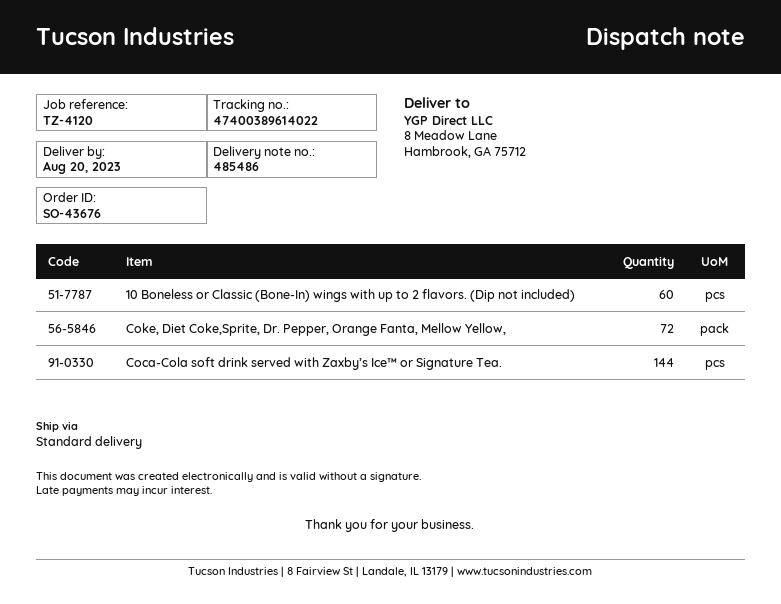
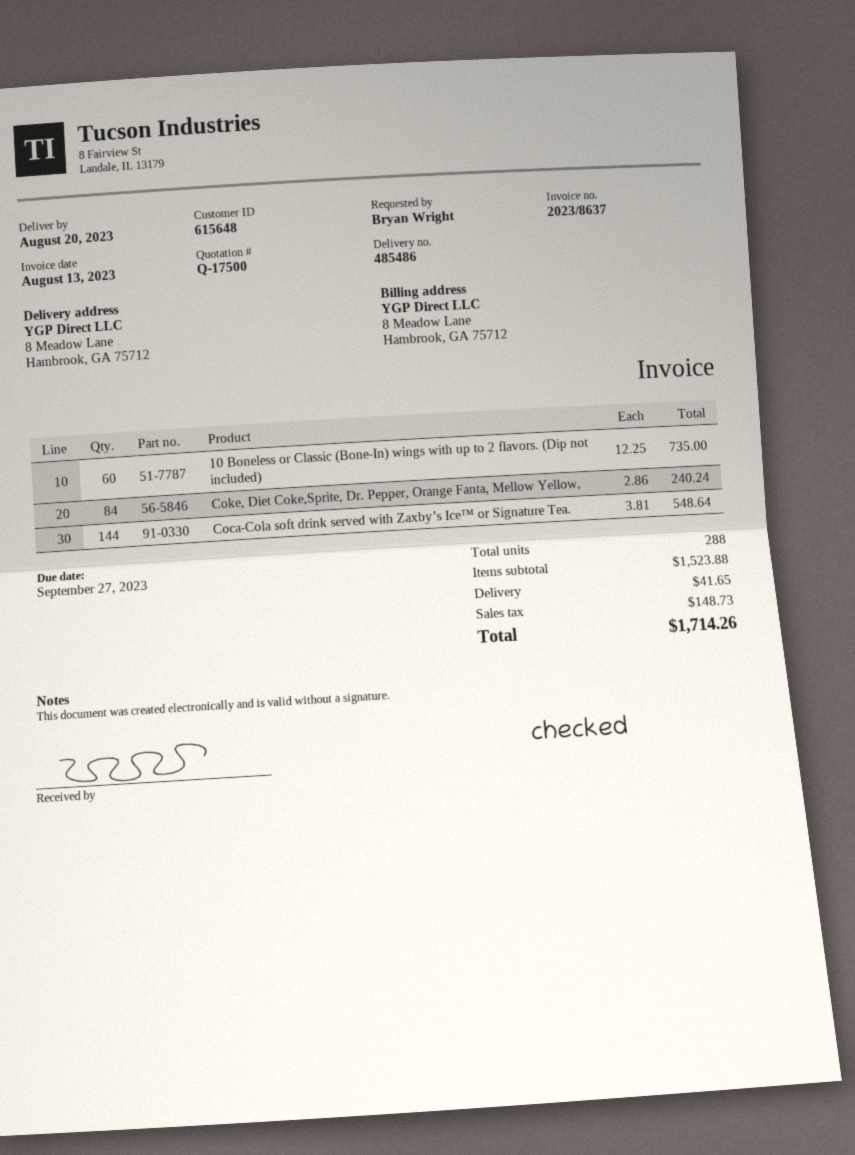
Coke, Diet Coke,Sprite, Dr. Pepper, Orange Fanta, Mellow Yellow,: 72 -> 84

